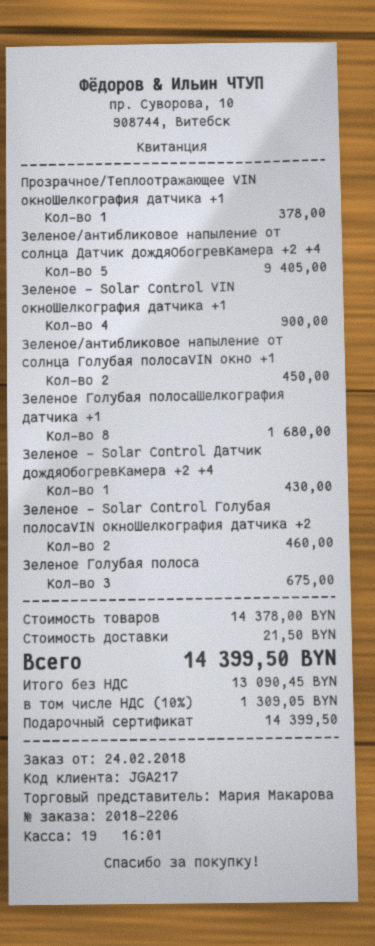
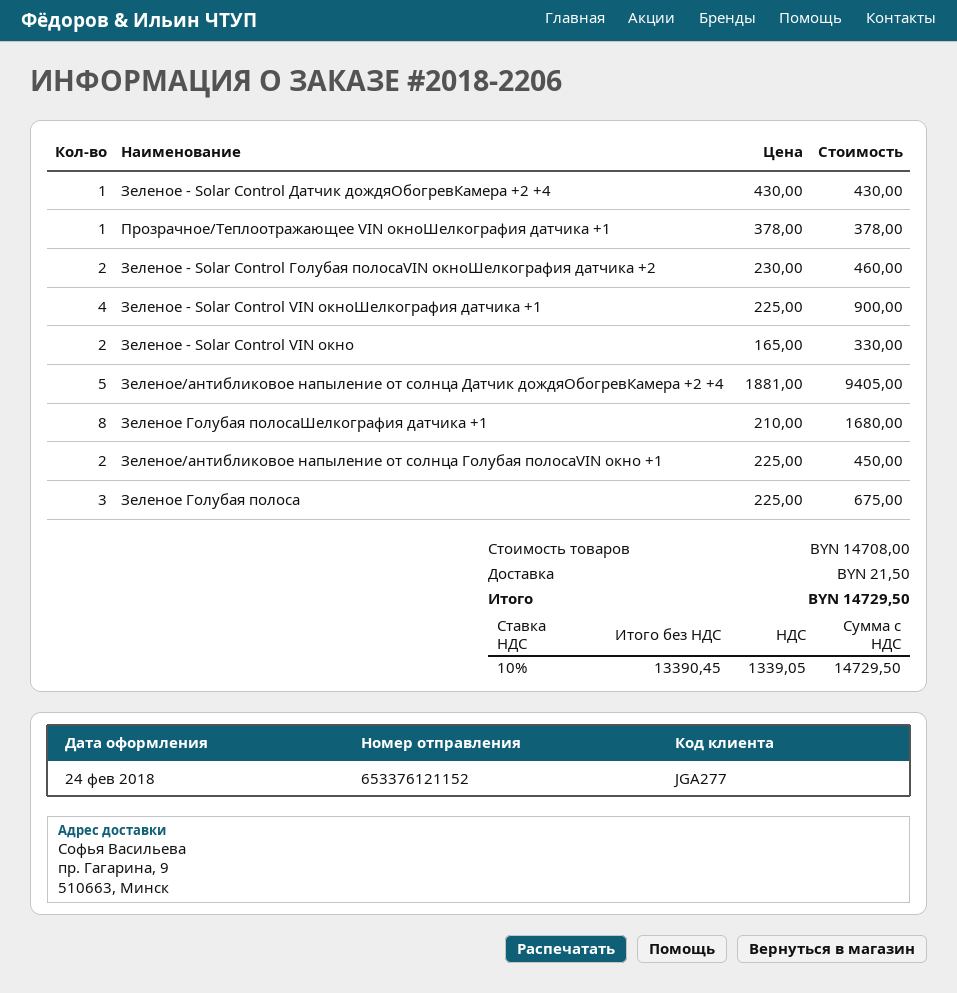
customer number: JGA217 -> JGA277
Зеленое - Solar Control VIN окно: none -> 2 for 330.00
subtotal: 14378.00 -> 14708.00
net: 13090.45 -> 13390.45
tax: 10% = 1309.05 -> 10% = 1339.05
total: 14399.50 -> 14729.50

